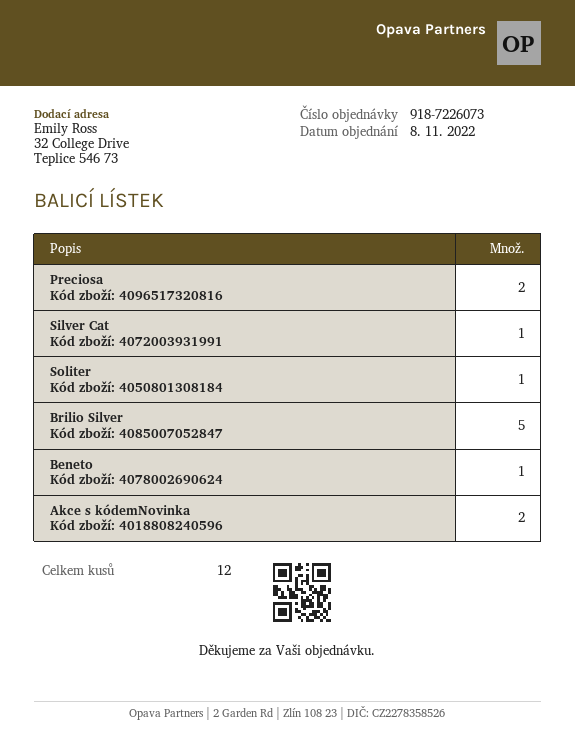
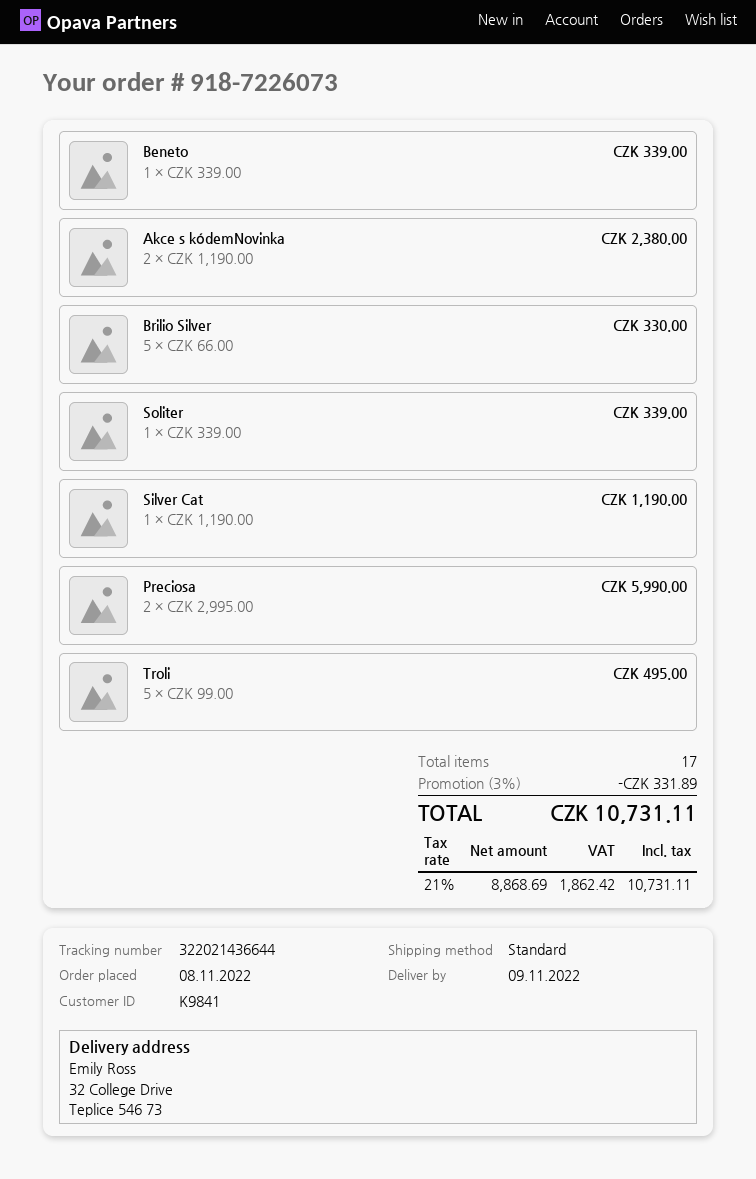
Troli: none -> 5
total quantity: 12 -> 17

